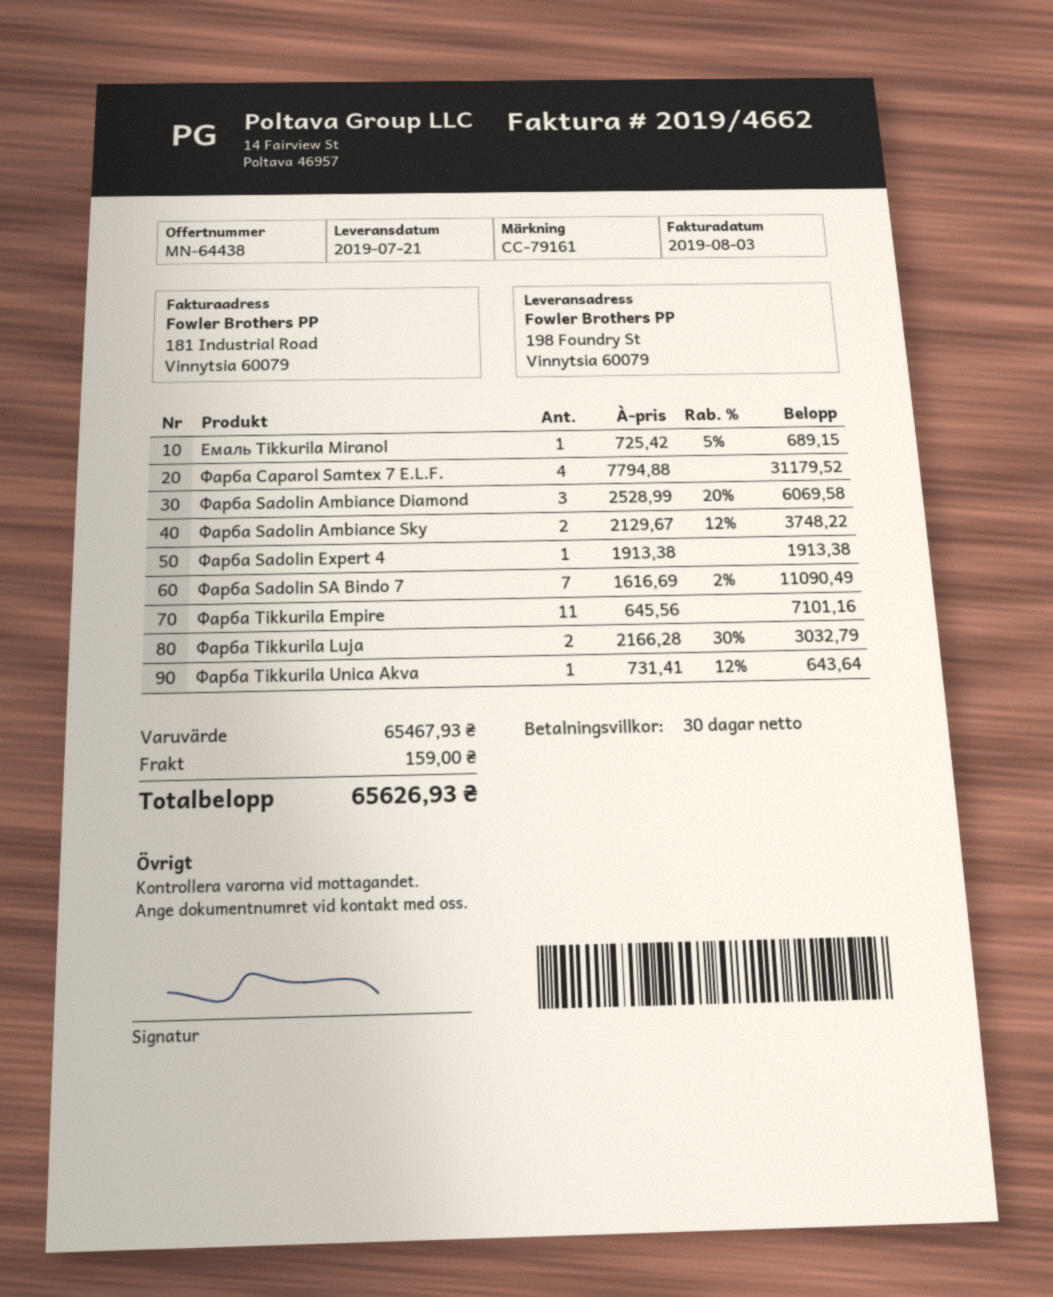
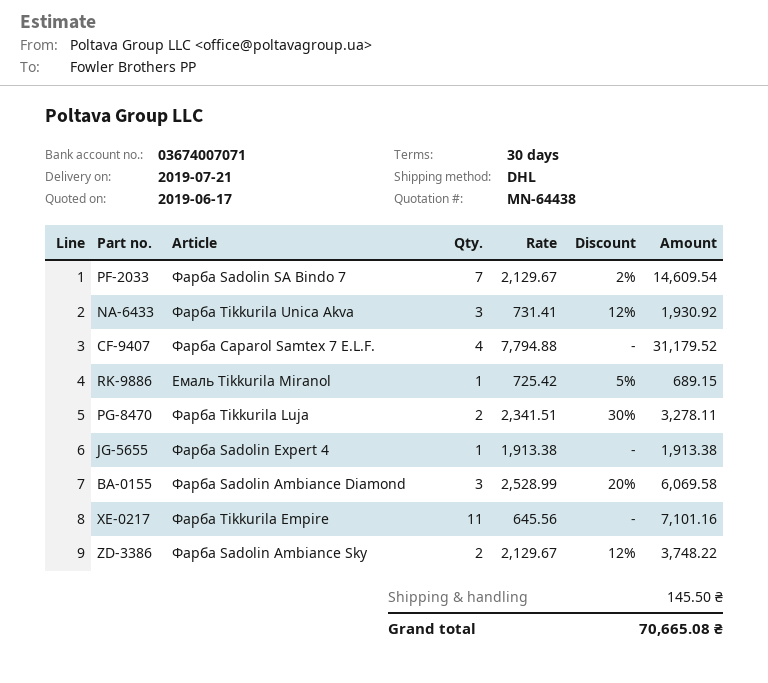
Фарба Sadolin SA Bindo 7: 7 x 1616.69 - 2% = 11090.49 -> 7 x 2129.67 - 2% = 14609.54
Фарба Tikkurila Luja: 2 x 2166.28 - 30% = 3032.79 -> 2 x 2341.51 - 30% = 3278.11
Фарба Tikkurila Unica Akva: 1 x 731.41 - 12% = 643.64 -> 3 x 731.41 - 12% = 1930.92
shipping: 159.00 -> 145.50
total: 65626.93 -> 70665.08

